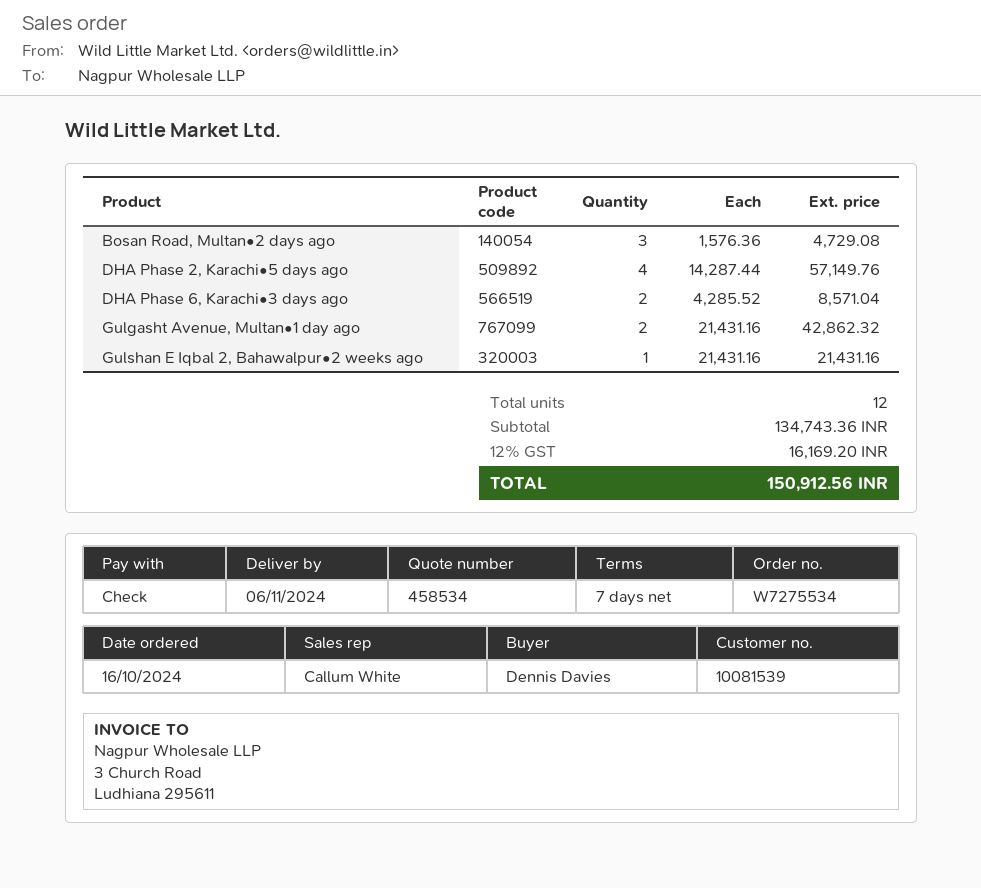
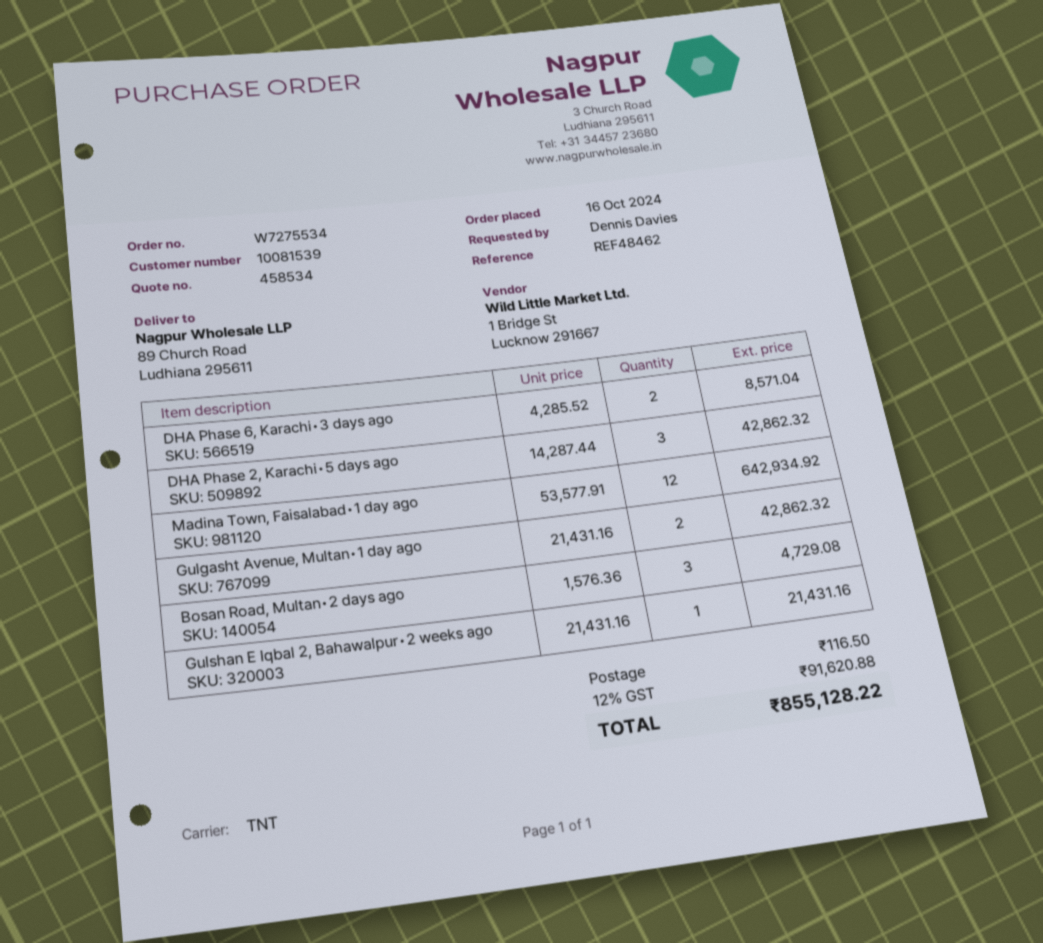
DHA Phase 2, Karachi•5 days ago: 4 x 14287.44 = 57149.76 -> 3 x 14287.44 = 42862.32
Madina Town, Faisalabad•1 day ago: none -> 12 x 53577.91 = 642934.92
shipping: none -> 116.50
tax: 12% = 16169.20 -> 12% = 91620.88
total: 150912.56 -> 855128.22

